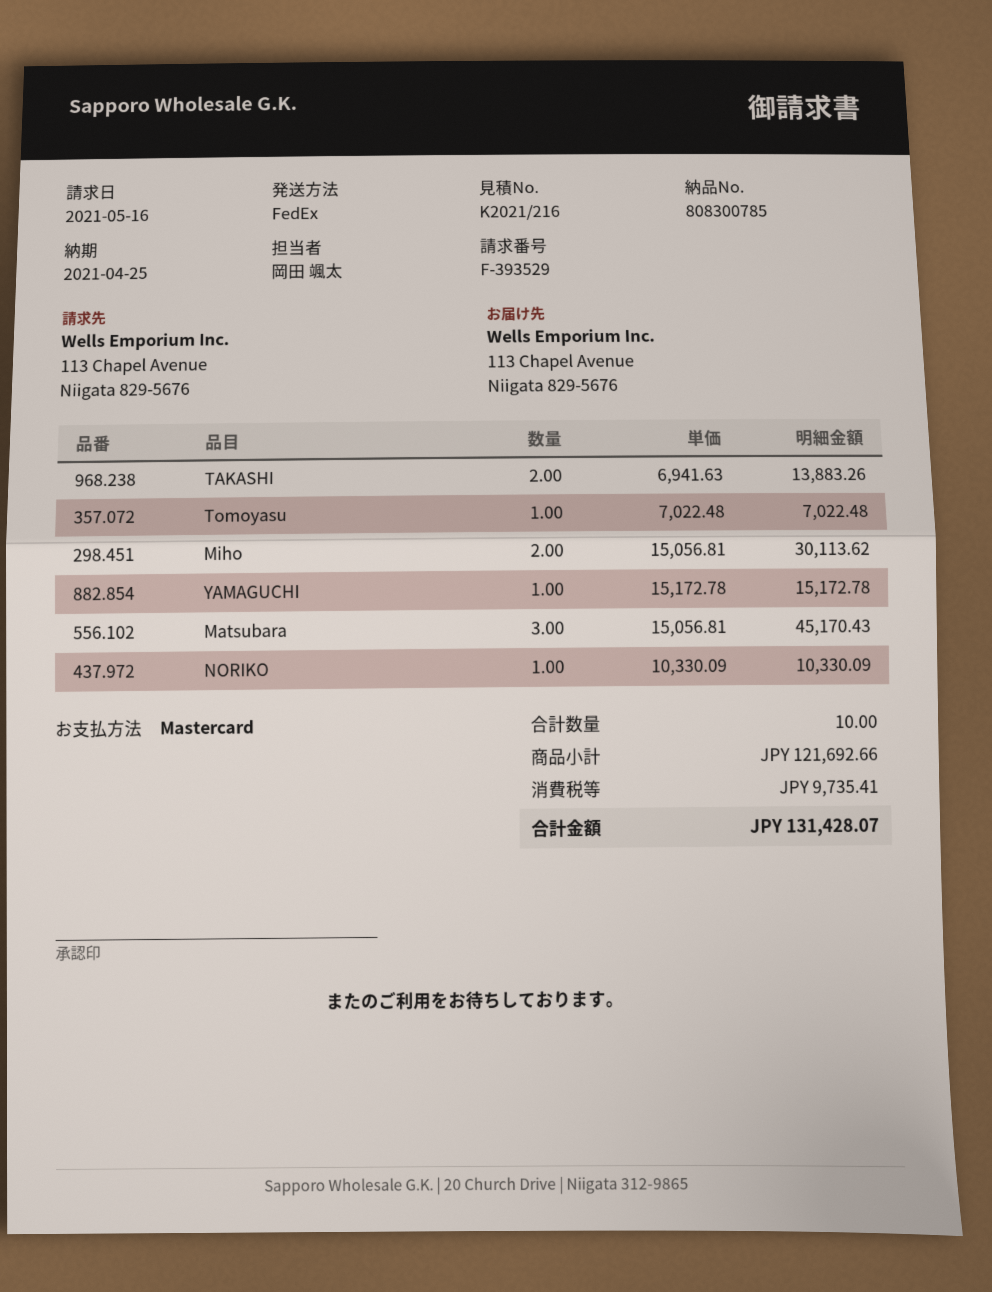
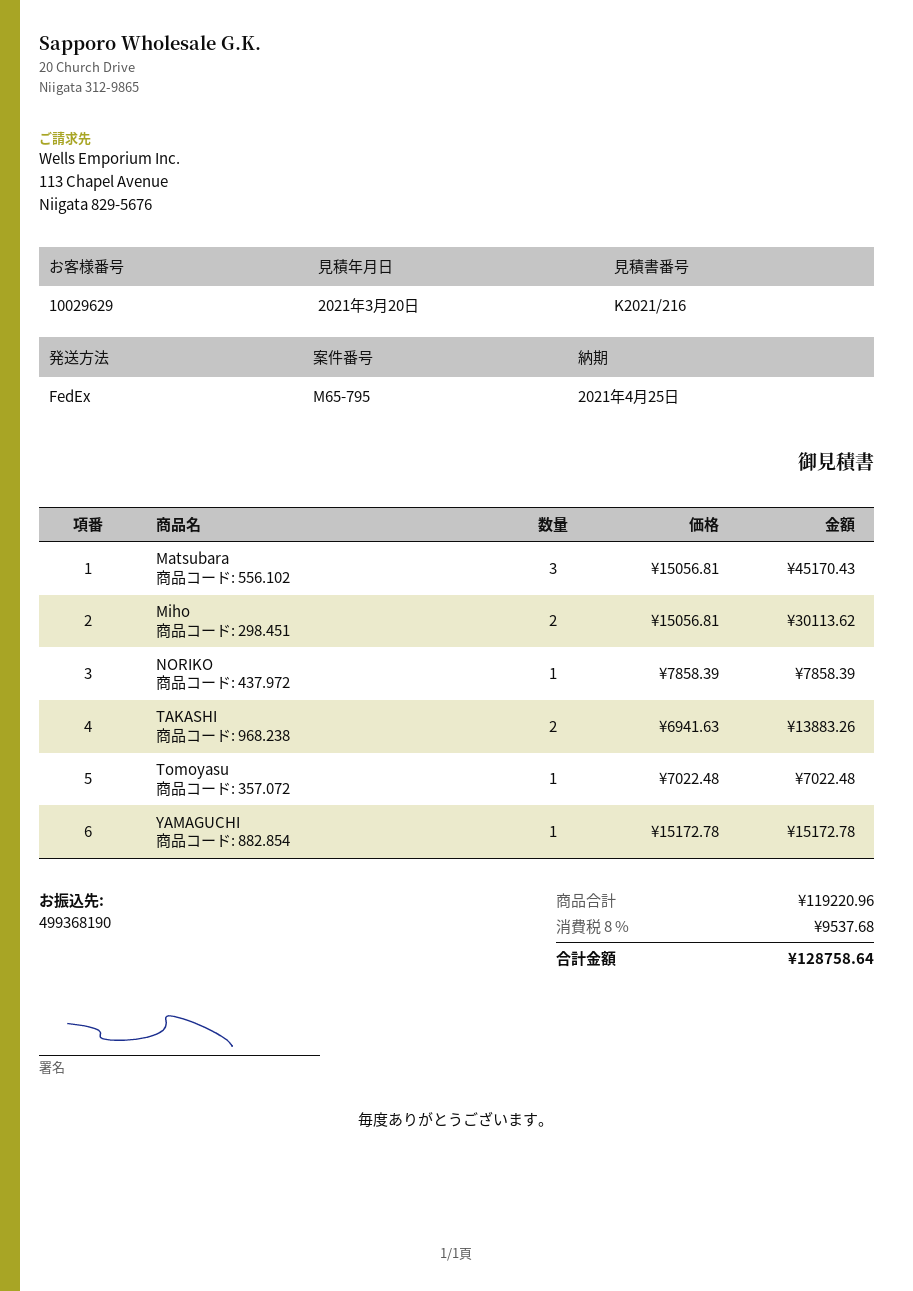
NORIKO: 1 x 10330.09 = 10330.09 -> 1 x 7858.39 = 7858.39
subtotal: 121692.66 -> 119220.96
tax: 9735.41 -> 9537.68
total: 131428.07 -> 128758.64

